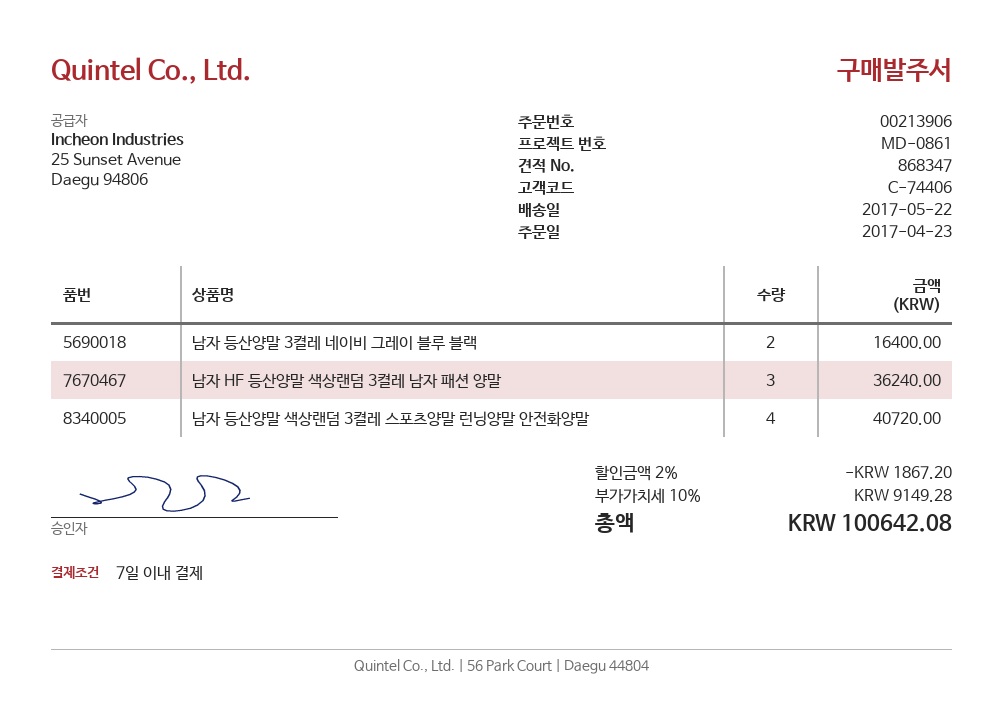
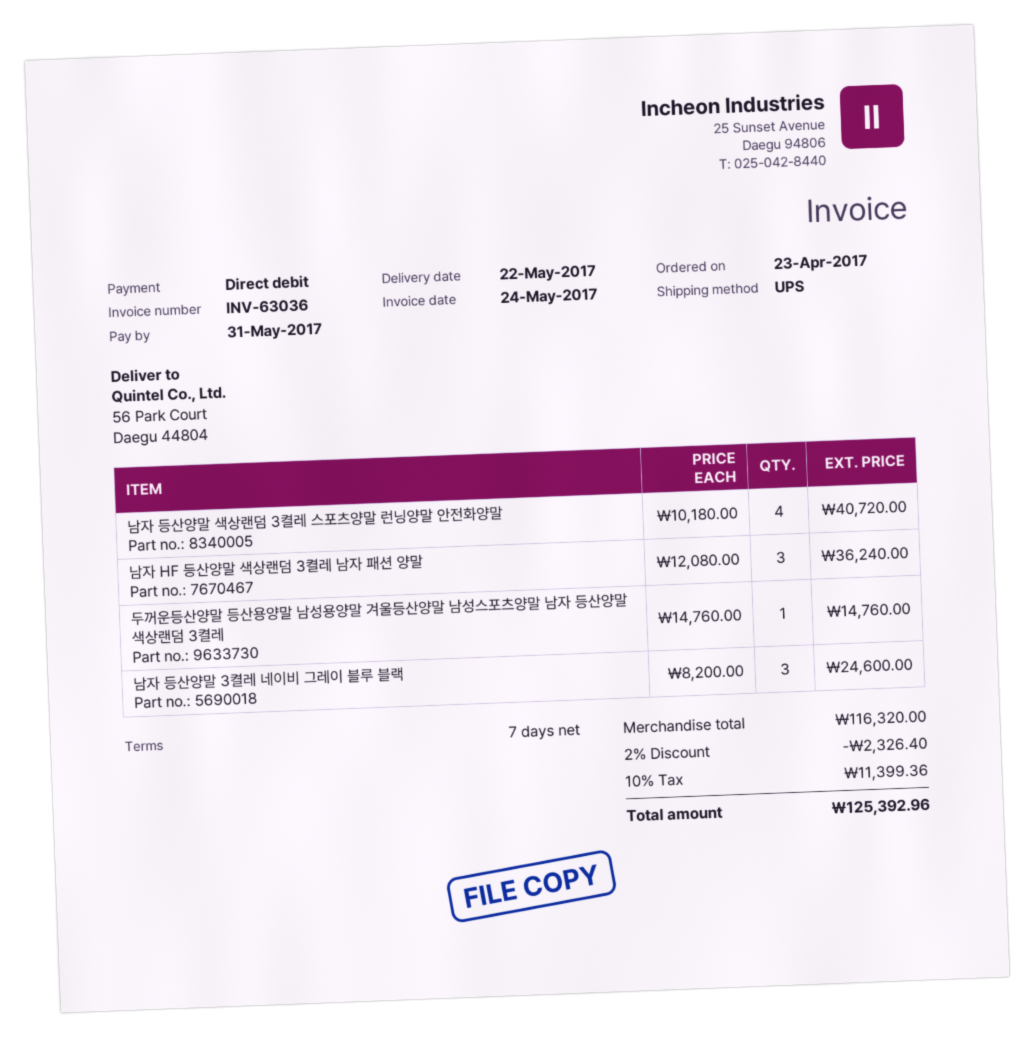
남자 등산양말 3켤레 네이비 그레이 블루 블랙: 2 for 16400.00 -> 3 for 24600.00
두꺼운등산양말 등산용양말 남성용양말 겨울등산양말 남성스포츠양말 남자 등산양말 색상랜덤 3켤레: none -> 1 for 14760.00
discount: 2% = 1867.20 -> 2% = 2326.40
tax: 10% = 9149.28 -> 10% = 11399.36
total: 100642.08 -> 125392.96

